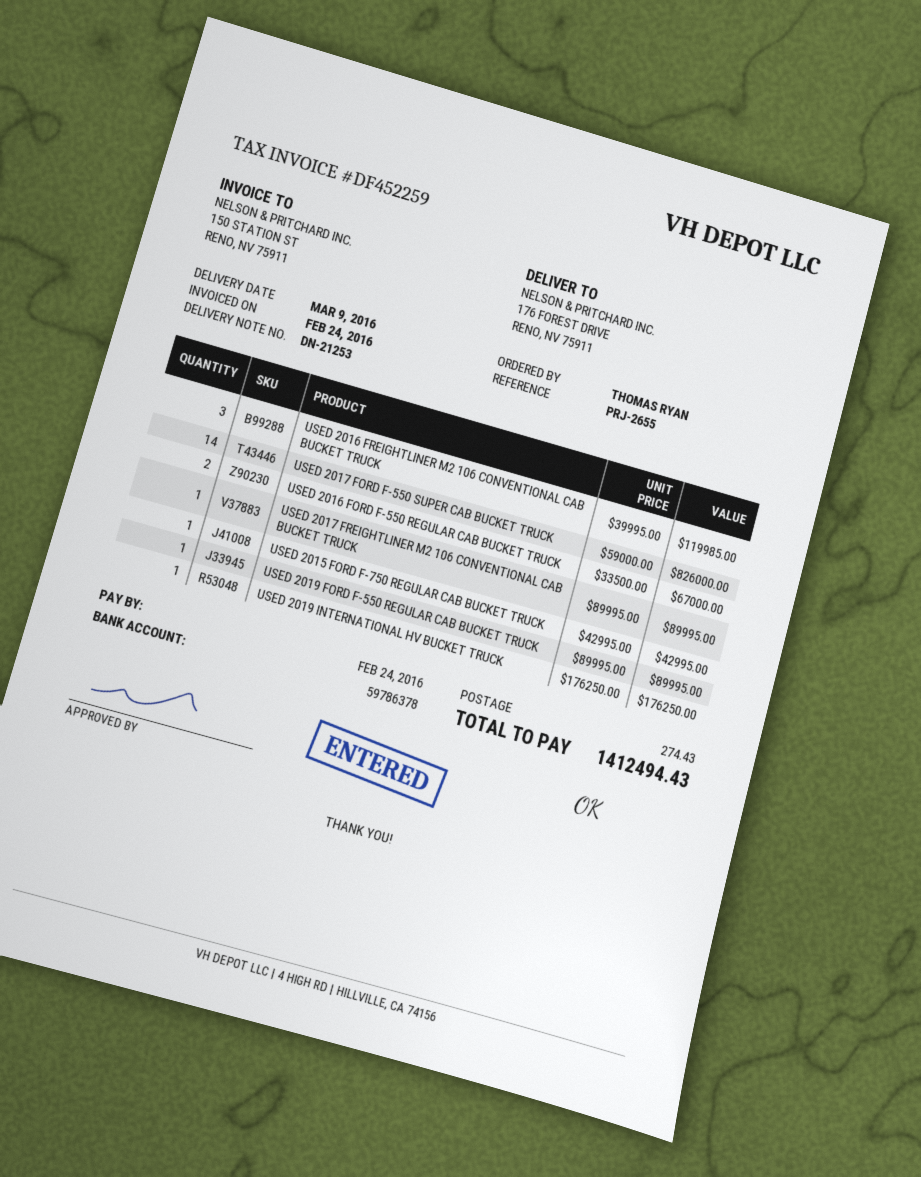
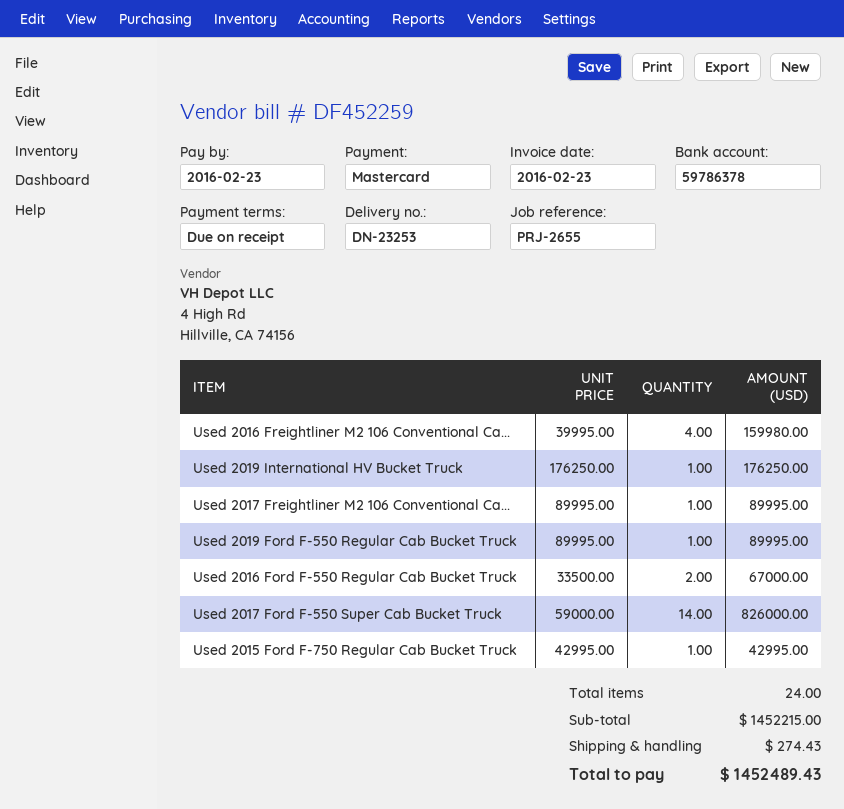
delivery note number: DN-21253 -> DN-23253
invoice date: 2016-02-24 -> 2016-02-23
due date: 2016-02-24 -> 2016-02-23
USED 2016 FREIGHTLINER M2 106 CONVENTIONAL CAB BUCKET TRUCK: 3 x 39995.00 = 119985.00 -> 4 x 39995.00 = 159980.00
total: 1412494.43 -> 1452489.43

